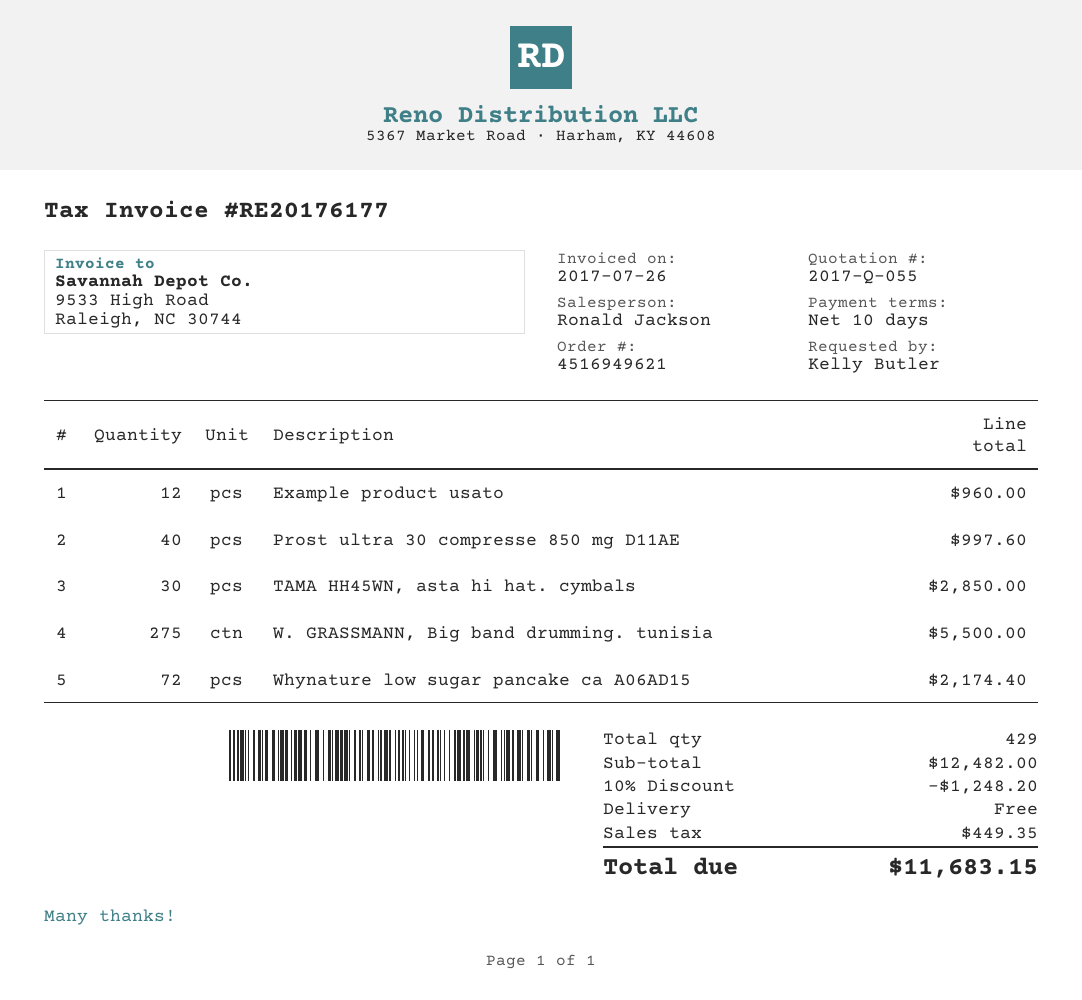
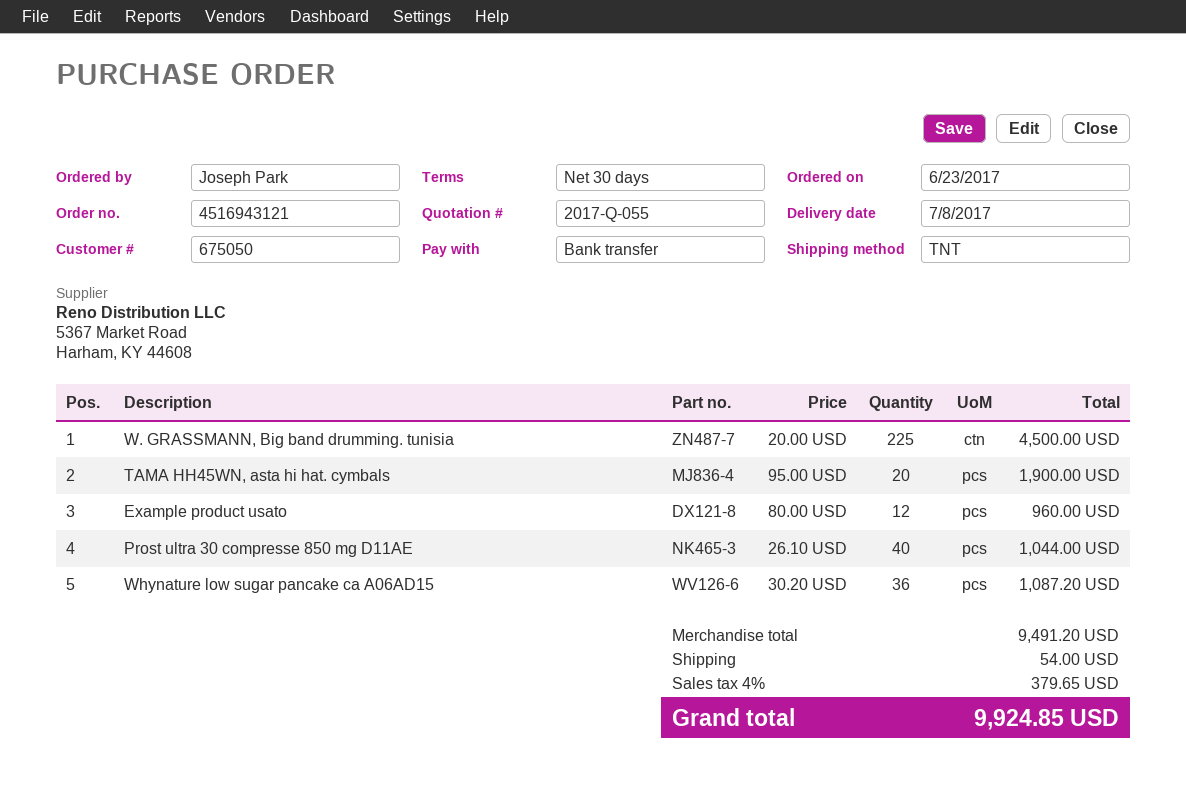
order number: 4516949621 -> 4516943121
payment terms: 10 days -> 30 days
ordered by: Kelly Butler -> Joseph Park
Prost ultra 30 compresse 850 mg D11AE: 40 for 997.60 -> 40 for 1044.00
TAMA HH45WN, asta hi hat. cymbals: 30 for 2850.00 -> 20 for 1900.00
W. GRASSMANN, Big band drumming. tunisia: 275 for 5500.00 -> 225 for 4500.00
Whynature low sugar pancake ca A06AD15: 72 for 2174.40 -> 36 for 1087.20
subtotal: 12482.00 -> 9491.20
discount: 10% = 1248.20 -> none
shipping: 0.00 -> 54.00
tax: 449.35 -> 379.65
total: 11683.15 -> 9924.85

